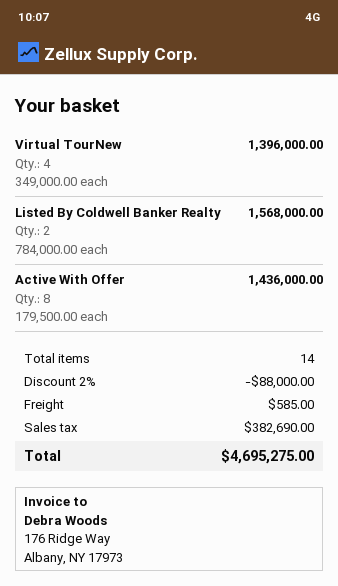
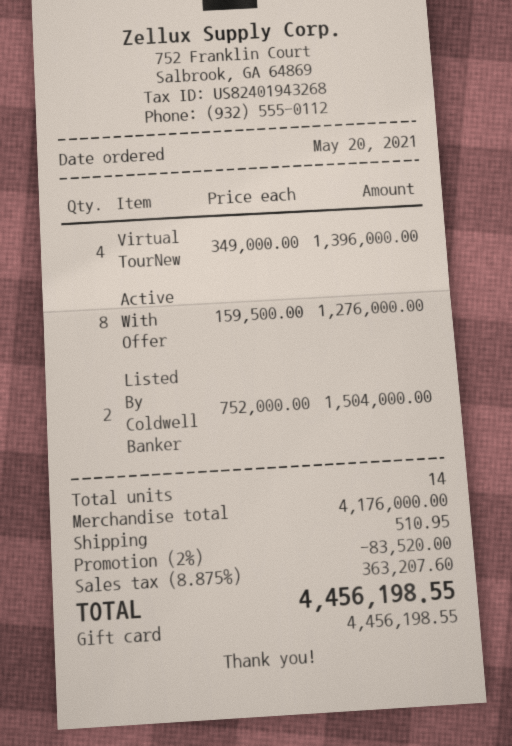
Listed By Coldwell Banker Realty: 2 x 784000.00 = 1568000.00 -> 2 x 752000.00 = 1504000.00
Active With Offer: 8 x 179500.00 = 1436000.00 -> 8 x 159500.00 = 1276000.00
discount: 2% = 88000.00 -> 2% = 83520.00
shipping: 585.00 -> 510.95
tax: 382690.00 -> 363207.60
total: 4695275.00 -> 4456198.55

